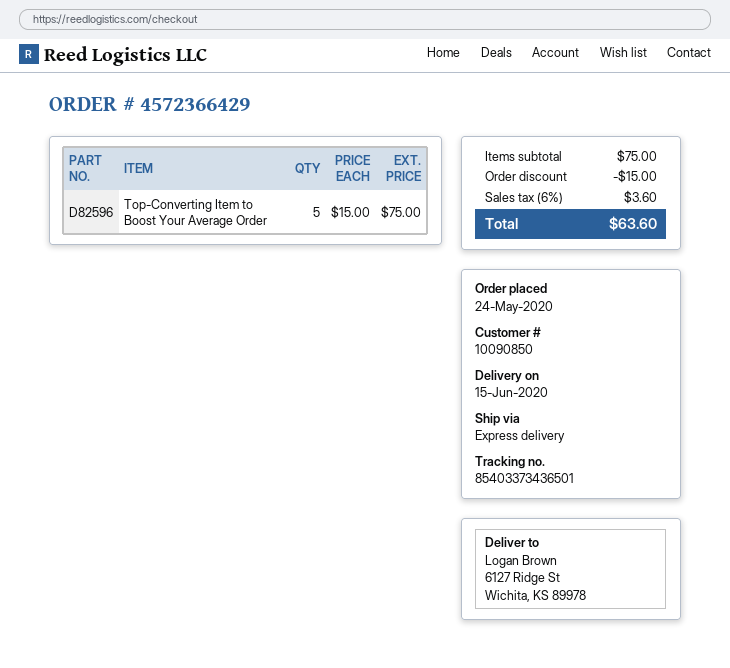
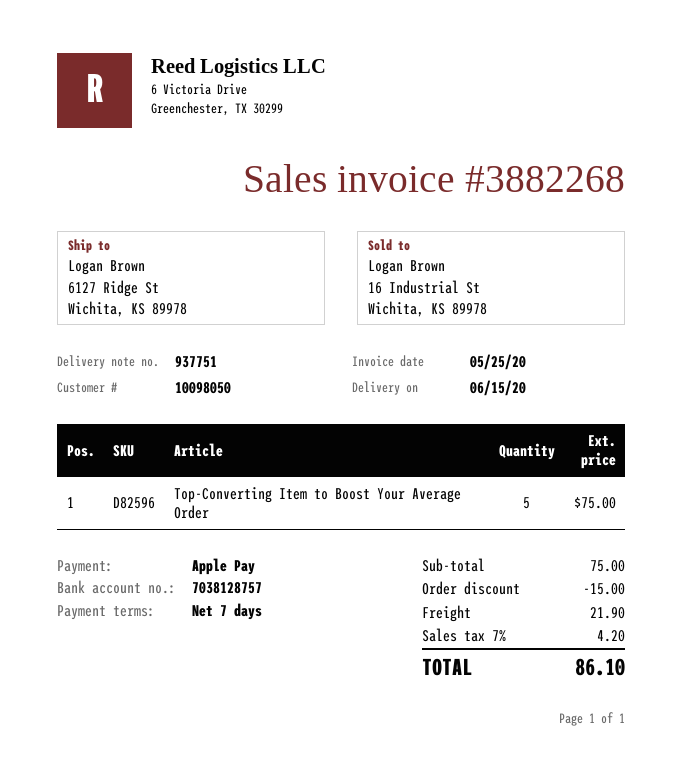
customer number: 10090850 -> 10098050
shipping: none -> 21.90
tax: 6% = 3.60 -> 7% = 4.20
total: 63.60 -> 86.10

